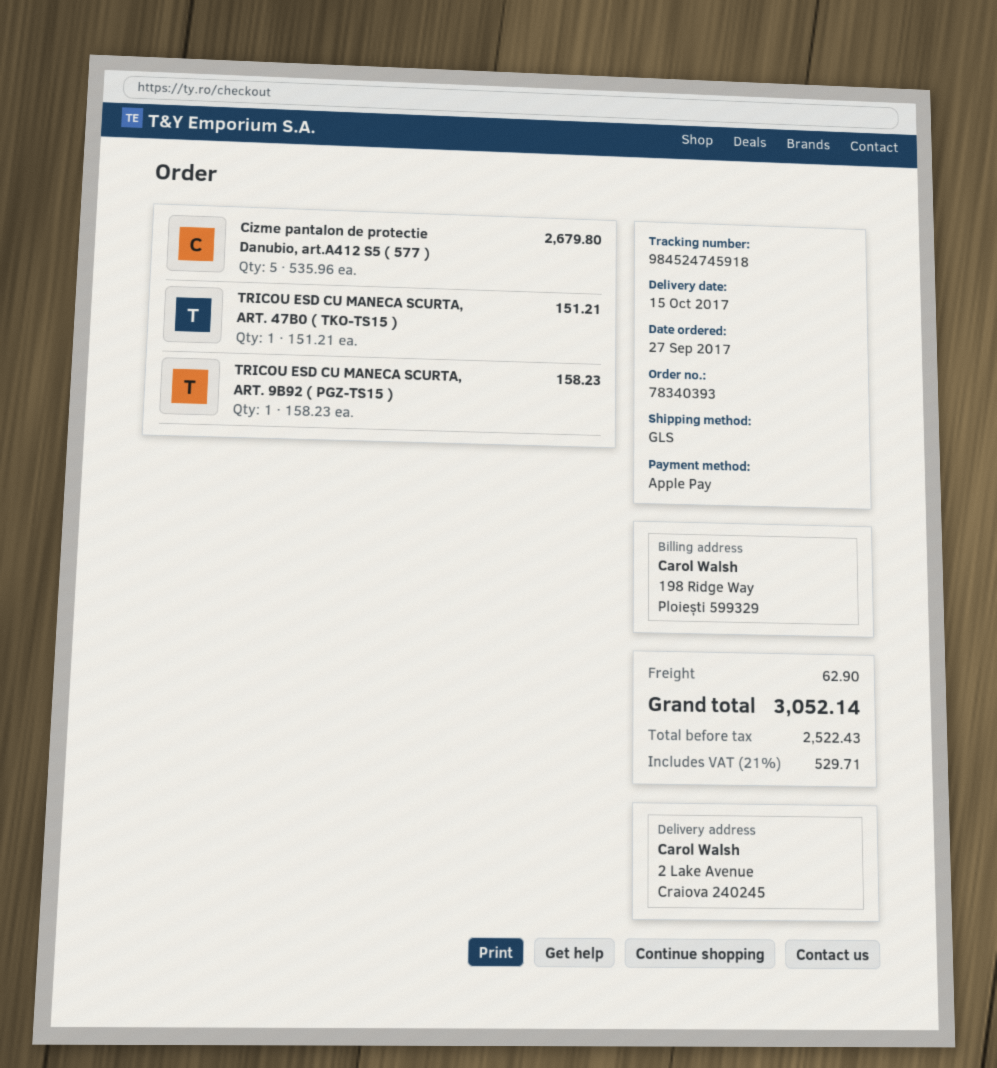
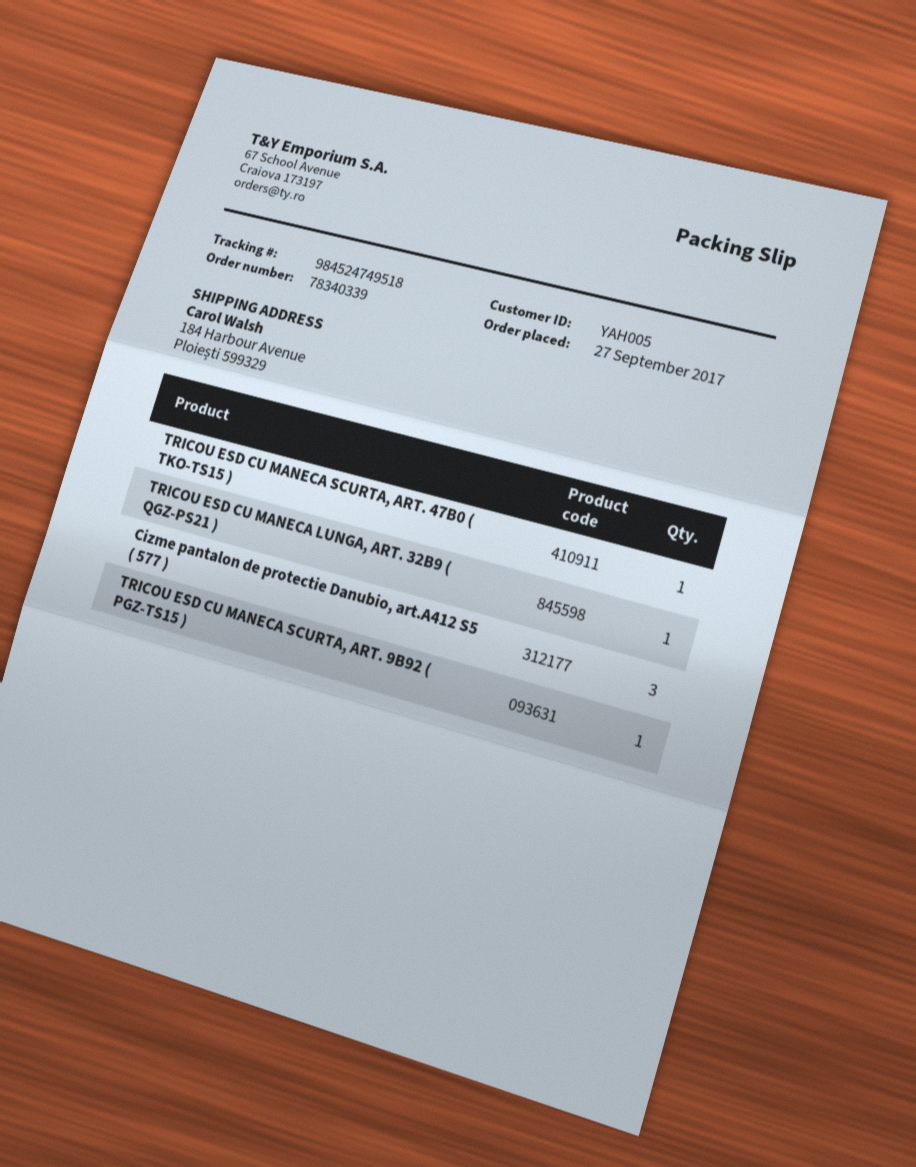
order number: 78340393 -> 78340339
tracking number: 984524745918 -> 984524749518
ship to: 2 Lake Avenue, Craiova 240245 -> 184 Harbour Avenue, Ploiești 599329
Cizme pantalon de protectie Danubio, art.A412 S5 ( 577 ): 5 -> 3
TRICOU ESD CU MANECA LUNGA, ART. 32B9 ( QGZ-PS21 ): none -> 1

